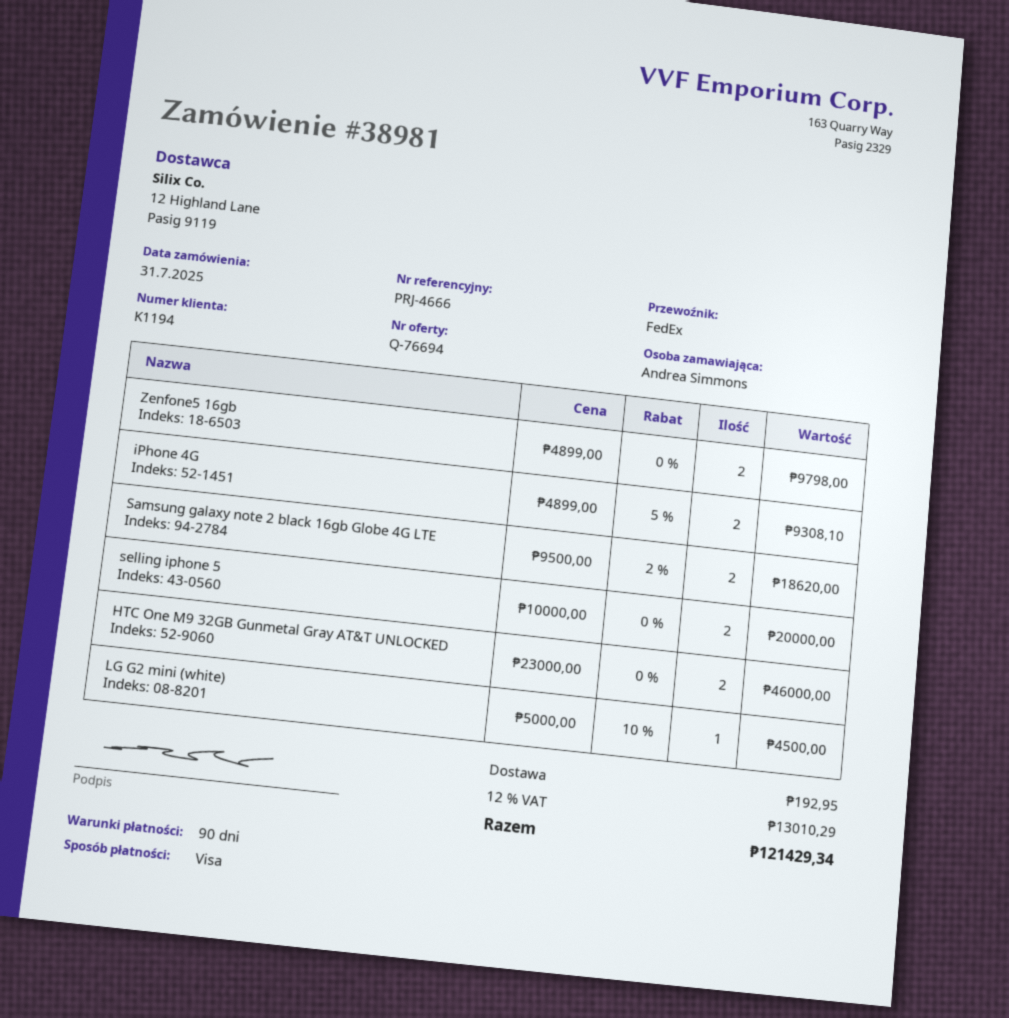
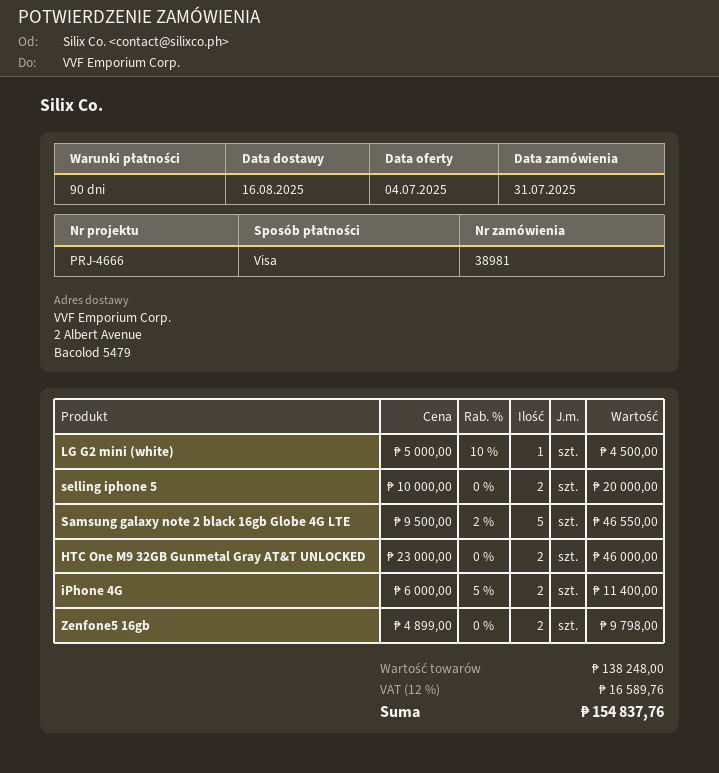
iPhone 4G: 2 x 4899.00 - 5% = 9308.10 -> 2 x 6000.00 - 5% = 11400.00
Samsung galaxy note 2 black 16gb Globe 4G LTE: 2 x 9500.00 - 2% = 18620.00 -> 5 x 9500.00 - 2% = 46550.00
shipping: 192.95 -> none
tax: 12% = 13010.29 -> 12% = 16589.76
total: 121429.34 -> 154837.76

